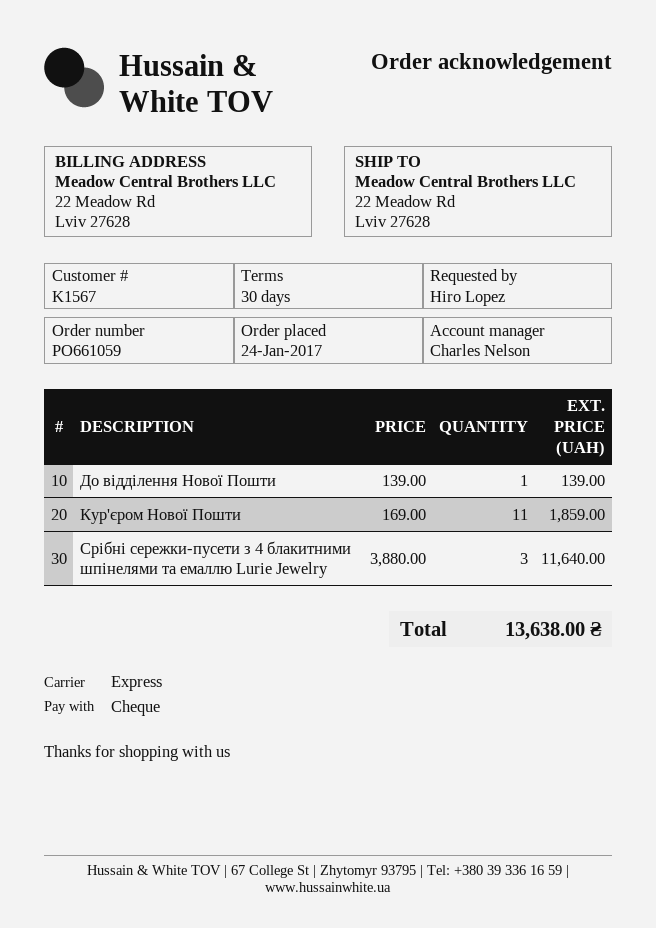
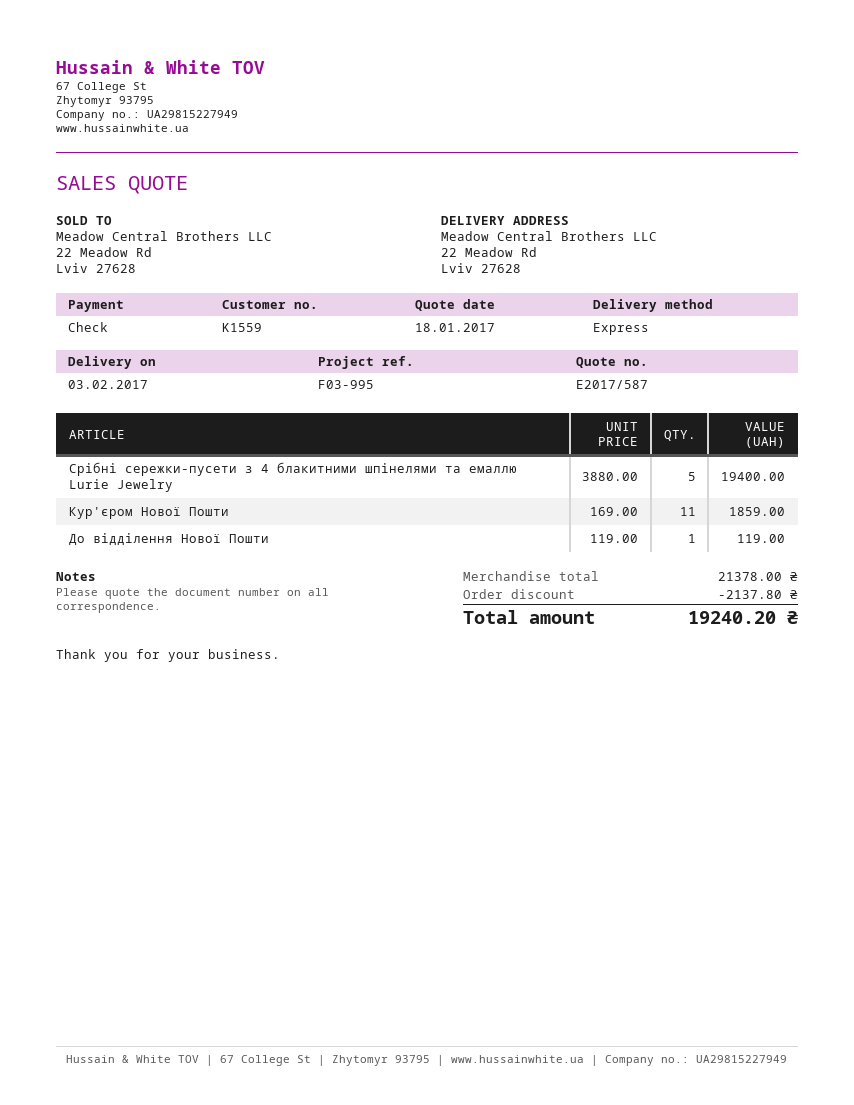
customer number: K1567 -> K1559
До відділення Нової Пошти: 1 x 139.00 = 139.00 -> 1 x 119.00 = 119.00
Срібні сережки-пусети з 4 блакитними шпінелями та емаллю Lurie Jewelry: 3 x 3880.00 = 11640.00 -> 5 x 3880.00 = 19400.00
discount: none -> 2137.80
total: 13638.00 -> 19240.20

